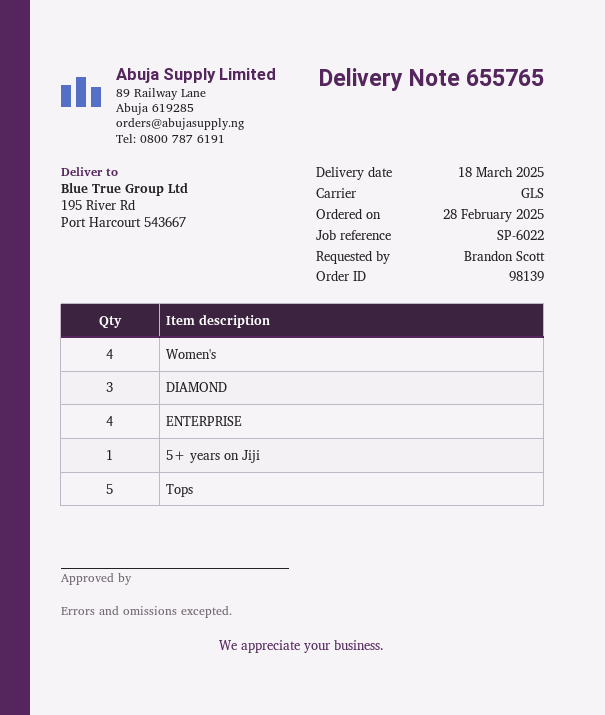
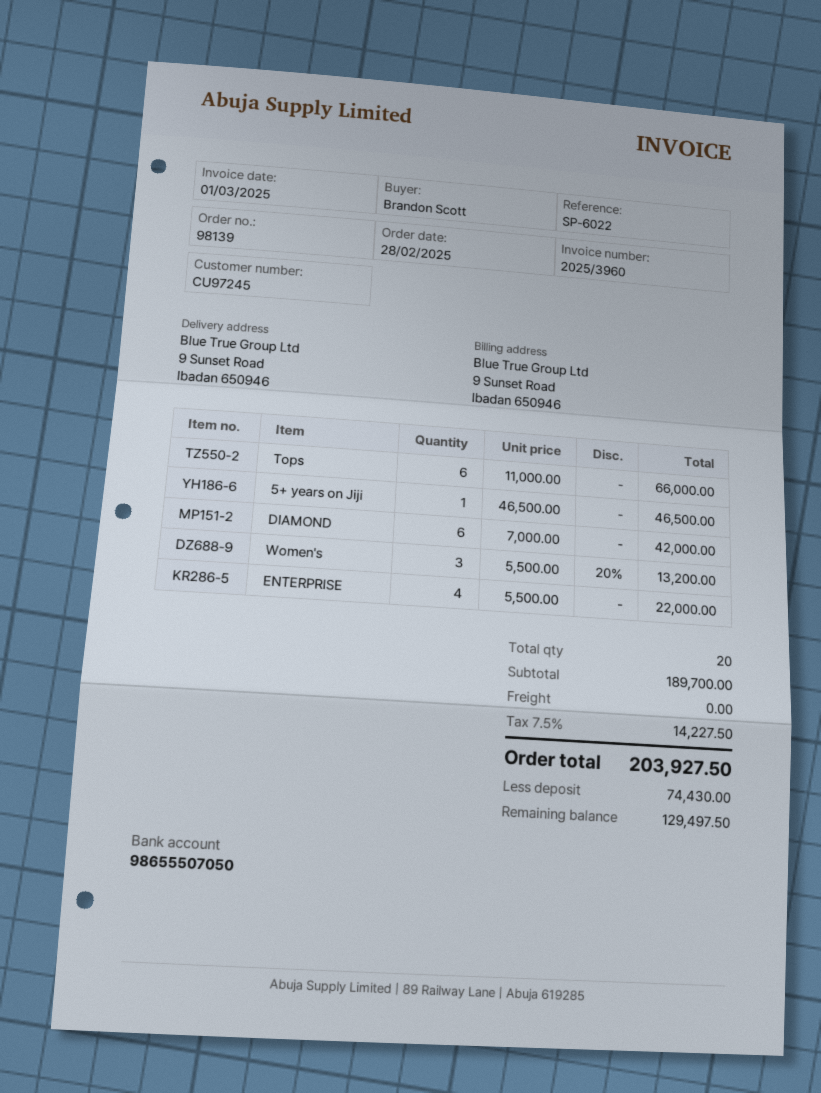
ship to: 195 River Rd, Port Harcourt 543667 -> 9 Sunset Road, Ibadan 650946
Women's: 4 -> 3
DIAMOND: 3 -> 6
Tops: 5 -> 6

